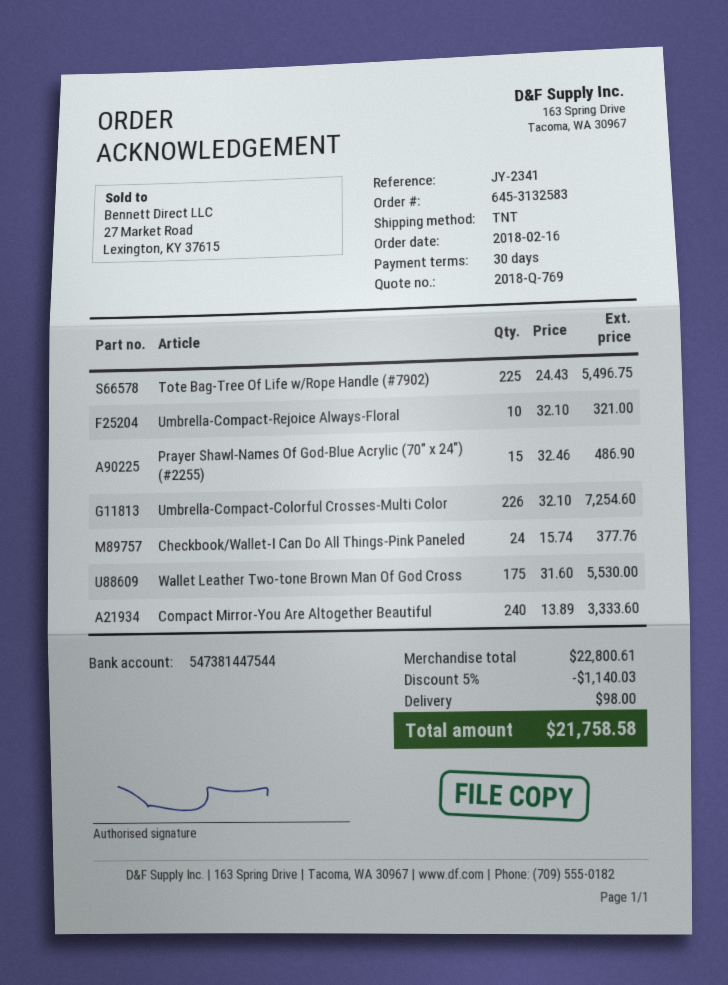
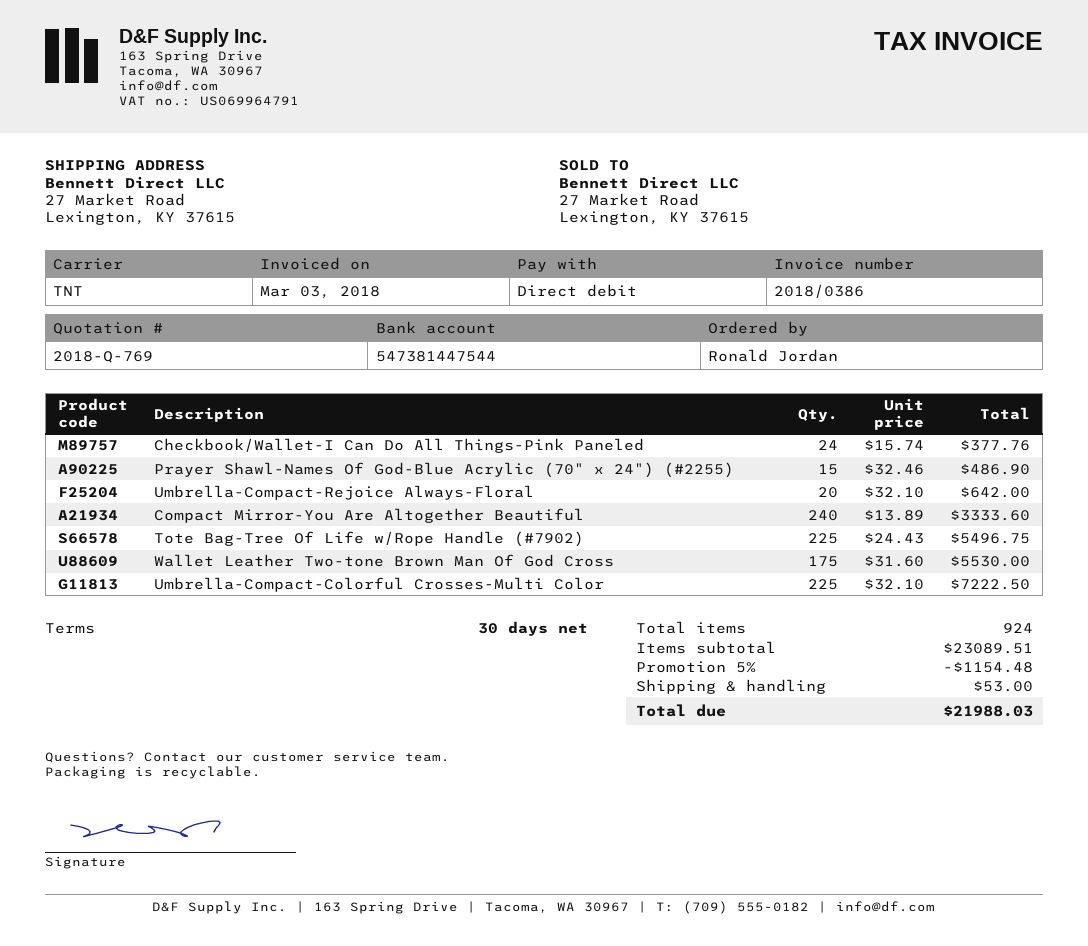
Umbrella-Compact-Rejoice Always-Floral: 10 x 32.10 = 321.00 -> 20 x 32.10 = 642.00
Umbrella-Compact-Colorful Crosses-Multi Color: 226 x 32.10 = 7254.60 -> 225 x 32.10 = 7222.50
subtotal: 22800.61 -> 23089.51
discount: 5% = 1140.03 -> 5% = 1154.48
shipping: 98.00 -> 53.00
total: 21758.58 -> 21988.03

